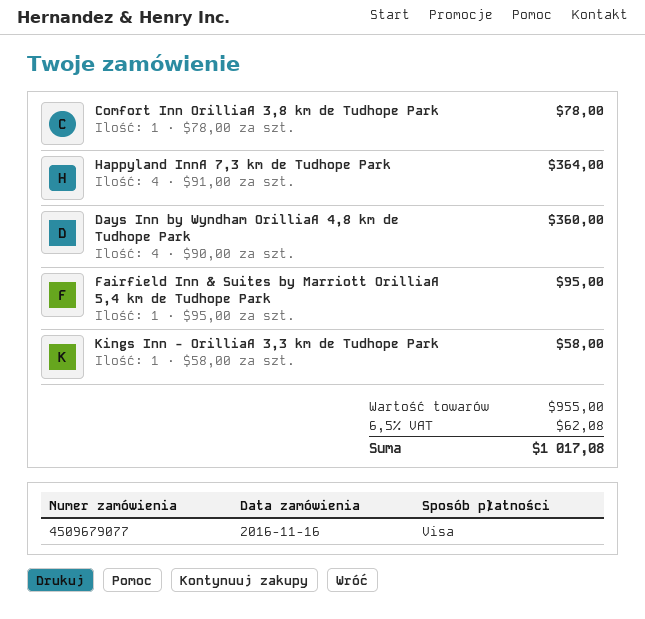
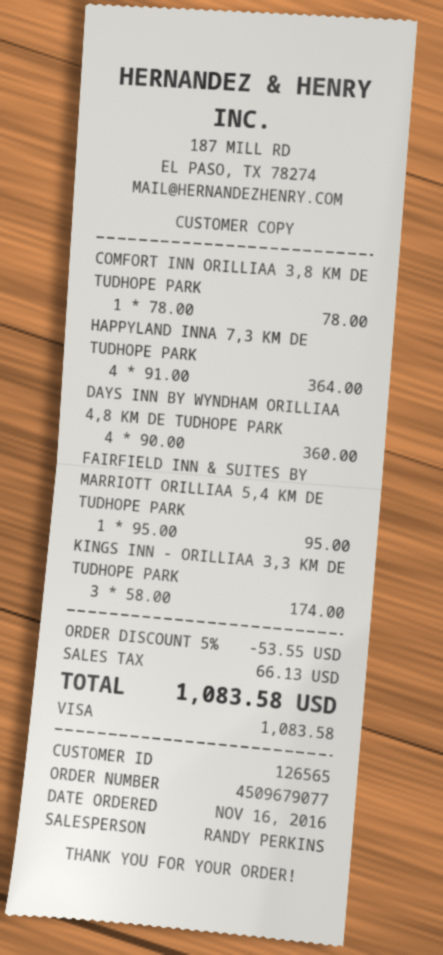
Kings Inn - OrilliaA 3,3 km de Tudhope Park: 1 x 58.00 = 58.00 -> 3 x 58.00 = 174.00
discount: none -> 5% = 53.55
tax: 62.08 -> 66.13
total: 1017.08 -> 1083.58

